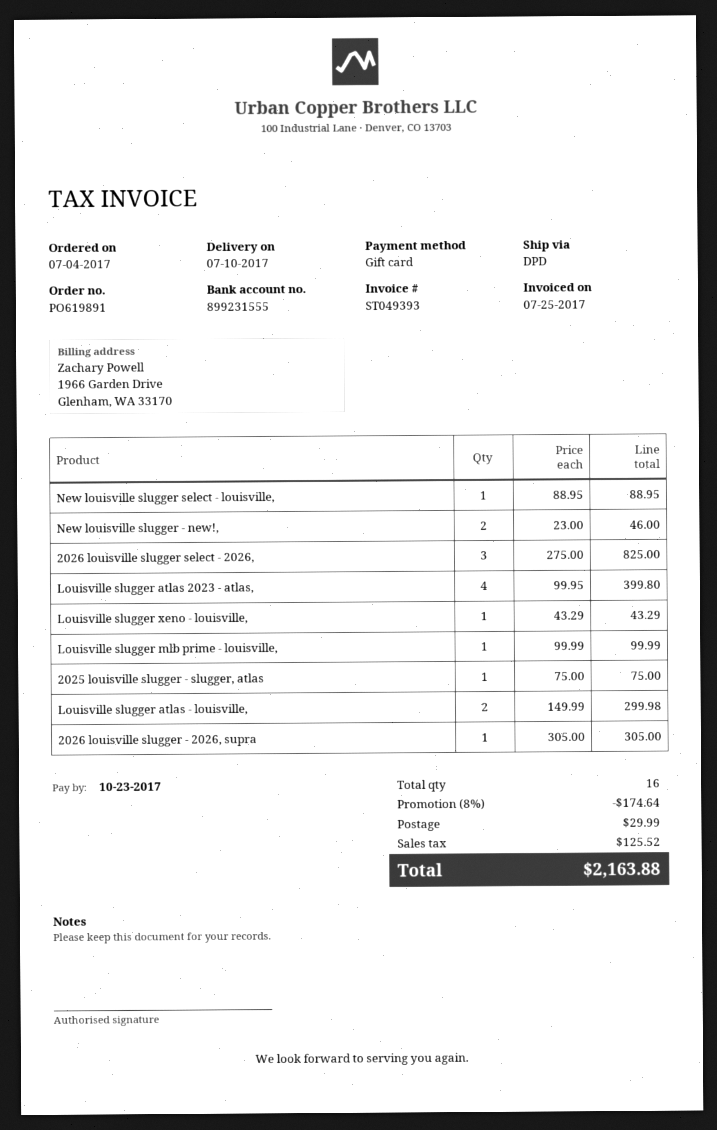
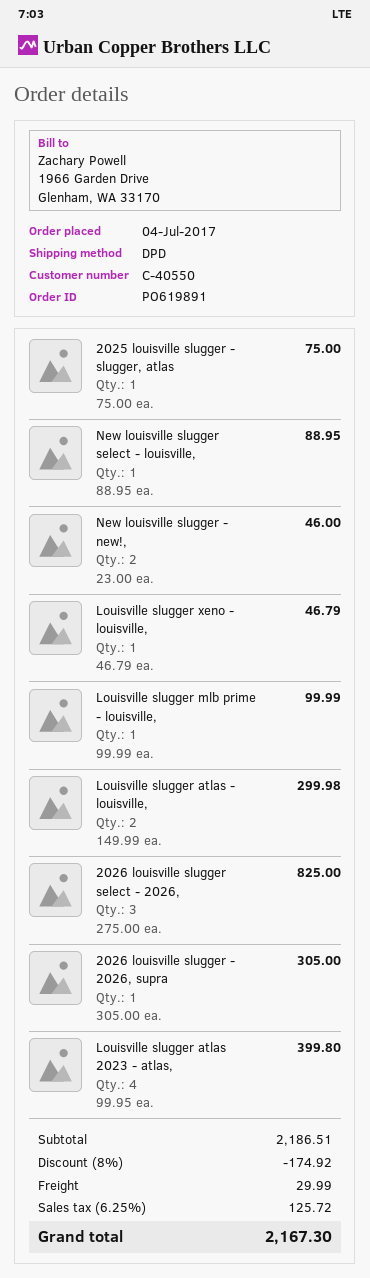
Louisville slugger xeno - louisville,: 1 x 43.29 = 43.29 -> 1 x 46.79 = 46.79
discount: 8% = 174.64 -> 8% = 174.92
tax: 125.52 -> 125.72
total: 2163.88 -> 2167.30

